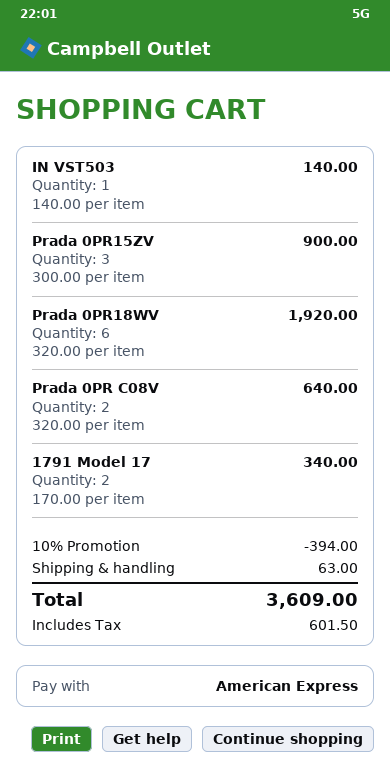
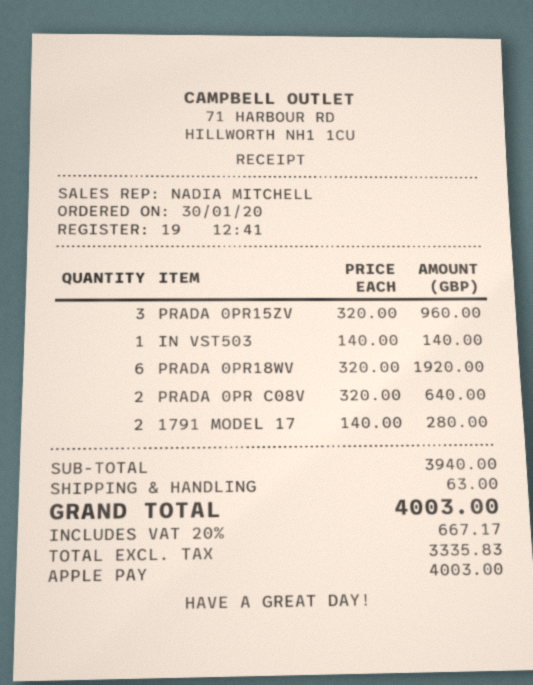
payment method: American Express -> Apple Pay
Prada 0PR15ZV: 3 x 300.00 = 900.00 -> 3 x 320.00 = 960.00
1791 Model 17: 2 x 170.00 = 340.00 -> 2 x 140.00 = 280.00
discount: 10% = 394.00 -> none
tax: 601.50 -> 667.17
total: 3609.00 -> 4003.00

